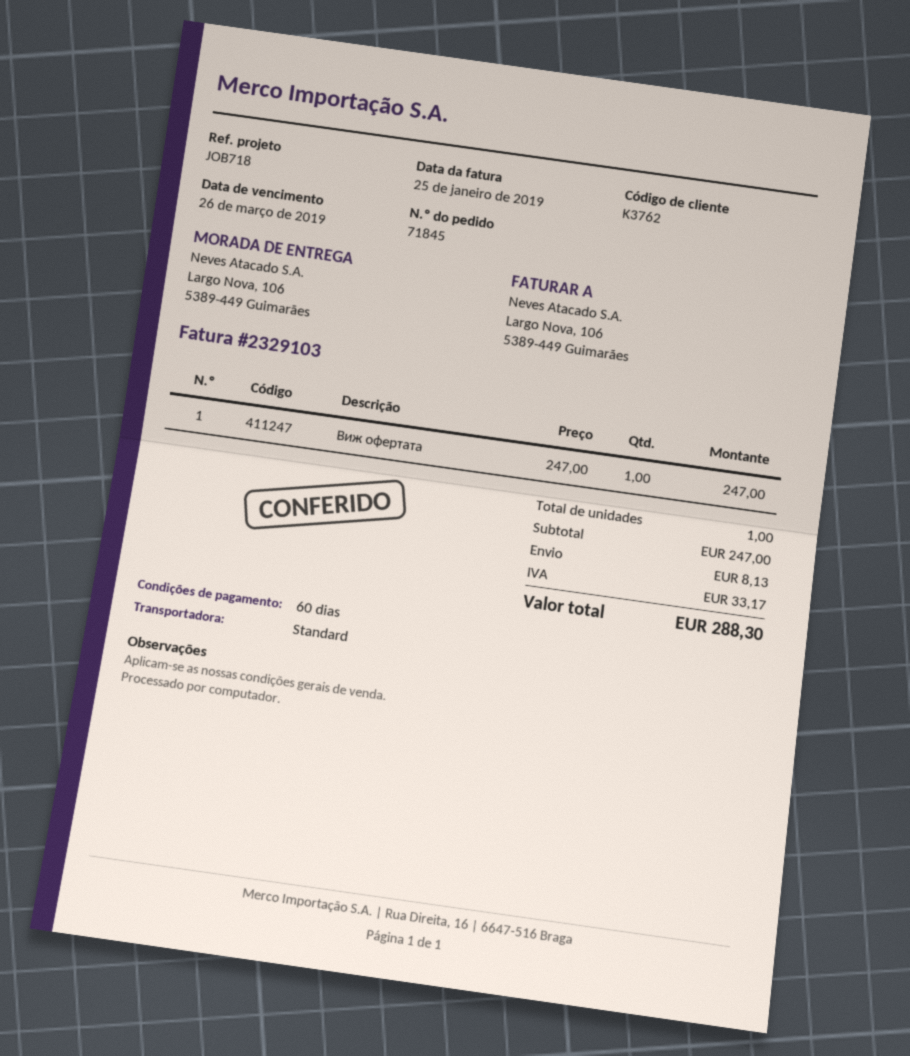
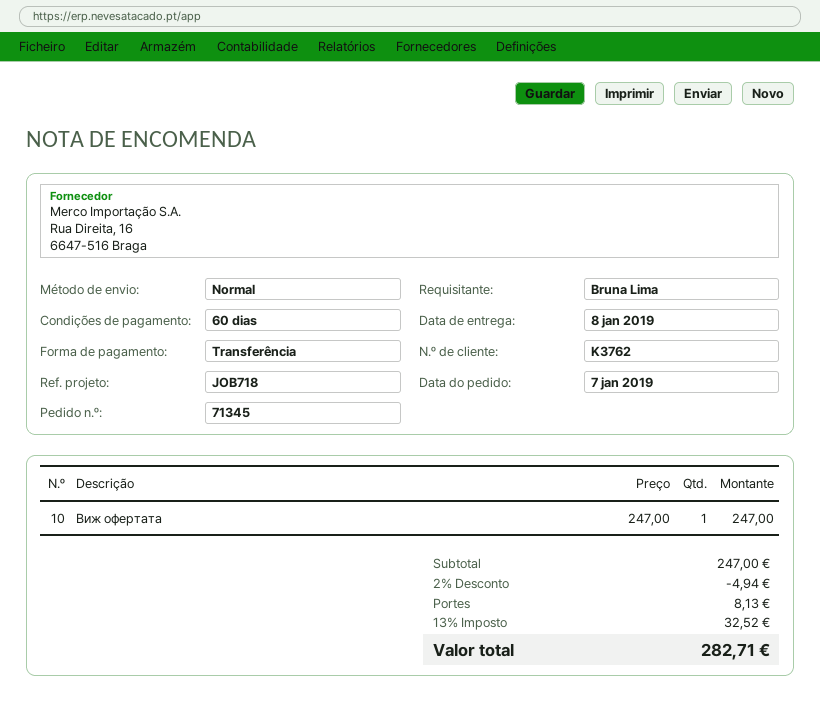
order number: 71845 -> 71345
discount: none -> 2% = 4.94
tax: 33.17 -> 32.52
total: 288.30 -> 282.71

